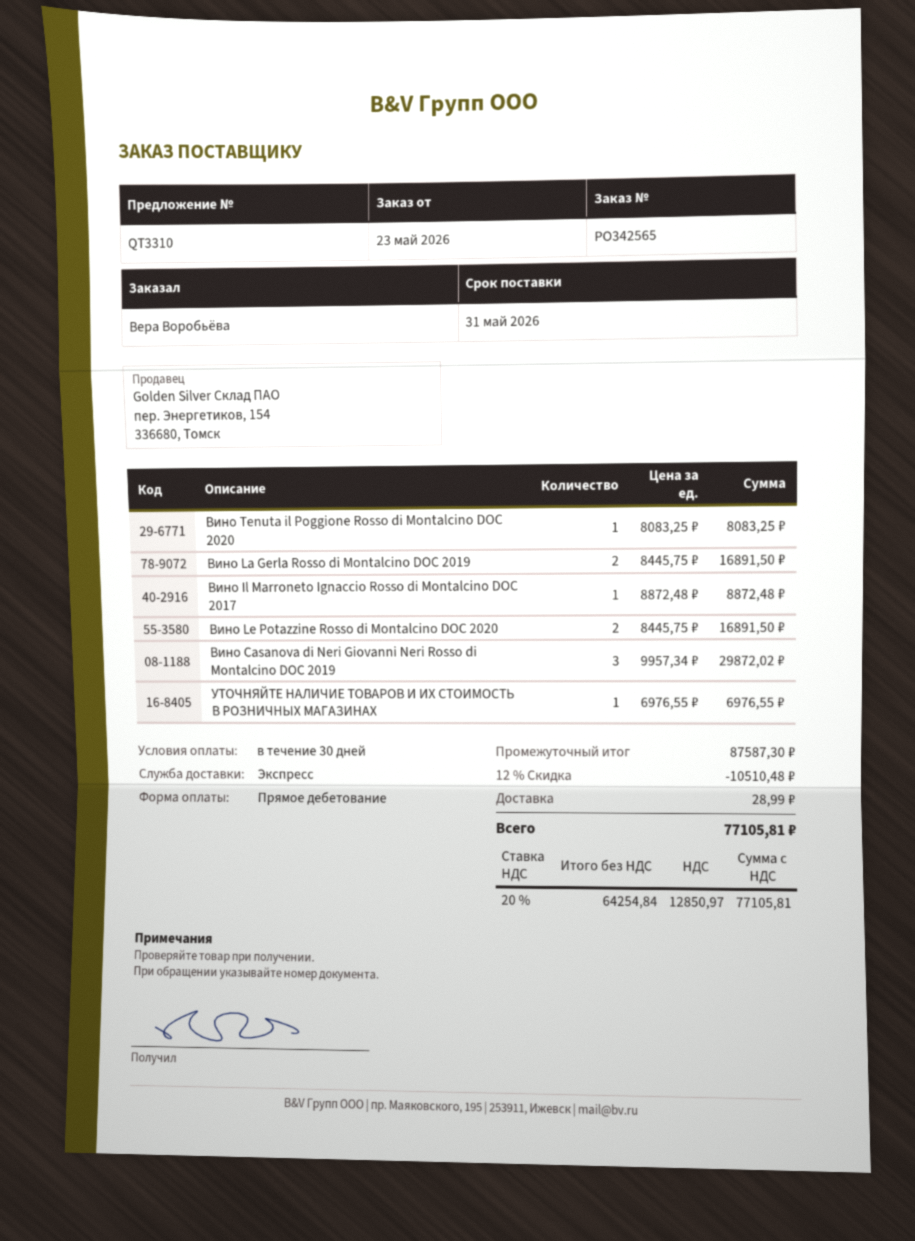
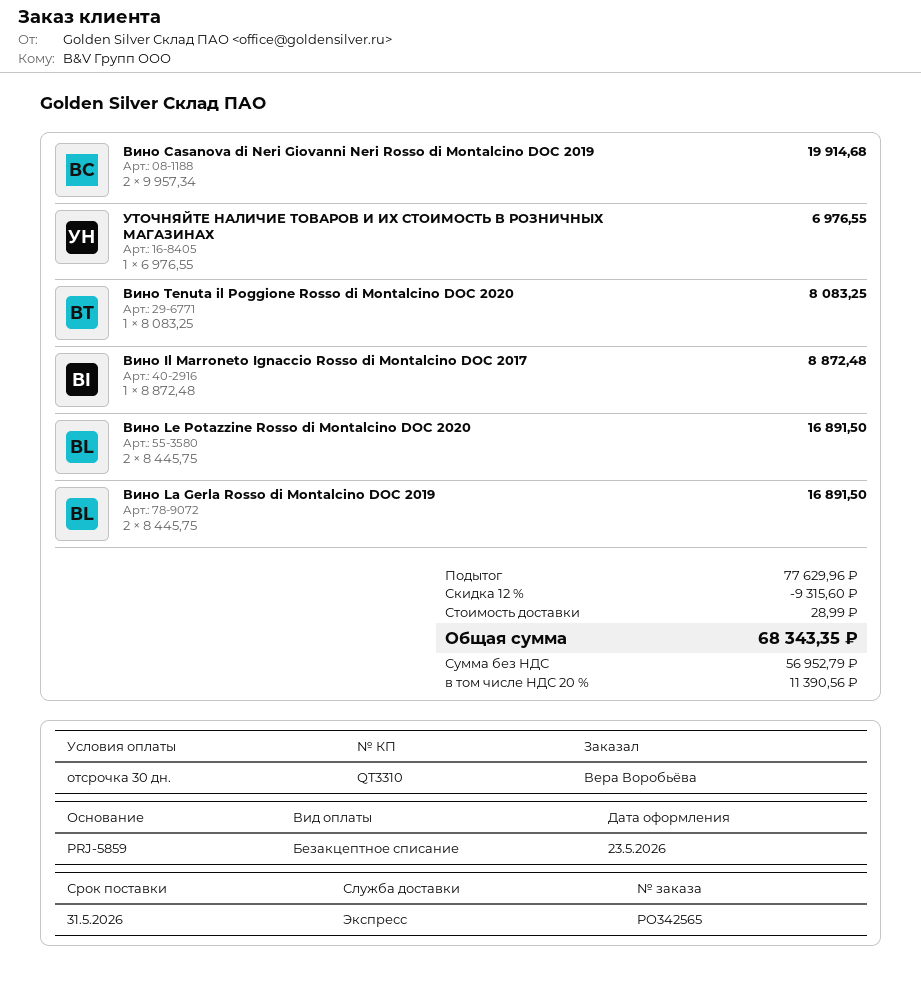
Вино Casanova di Neri Giovanni Neri Rosso di Montalcino DOC 2019: 3 x 9957.34 = 29872.02 -> 2 x 9957.34 = 19914.68
subtotal: 87587.30 -> 77629.96
discount: 12% = 10510.48 -> 12% = 9315.60
net: 64254.84 -> 56952.79
tax: 20% = 12850.97 -> 20% = 11390.56
total: 77105.81 -> 68343.35

